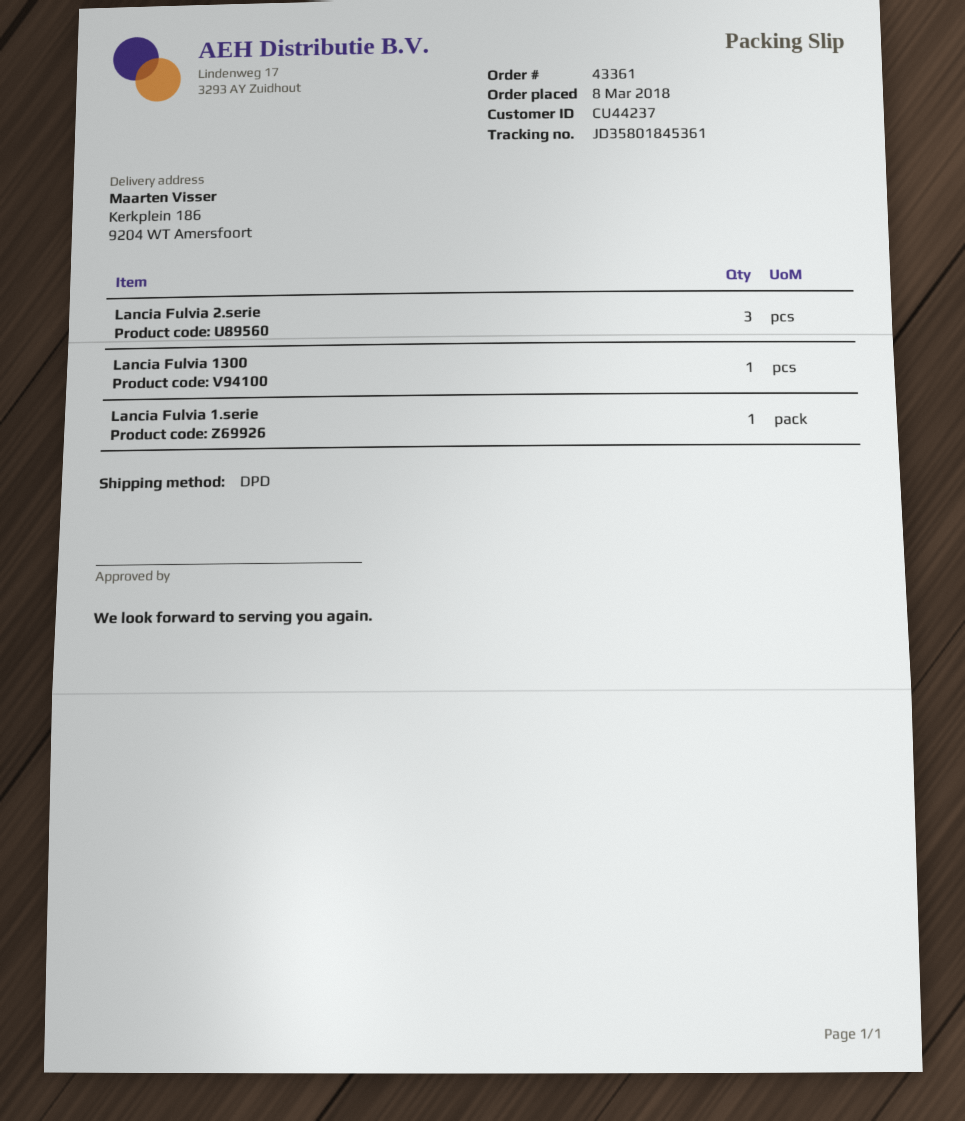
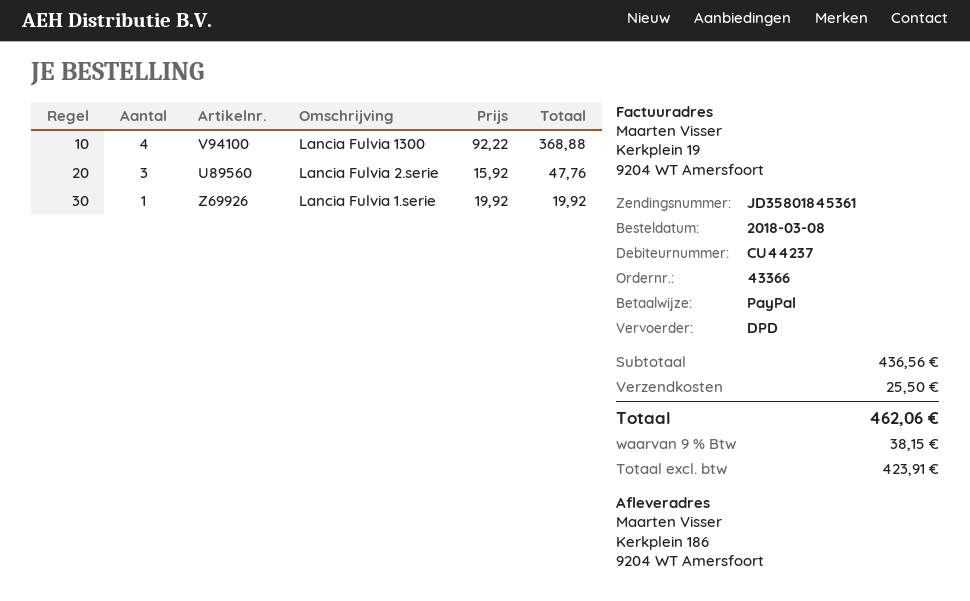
order number: 43361 -> 43366
Lancia Fulvia 1300: 1 -> 4

